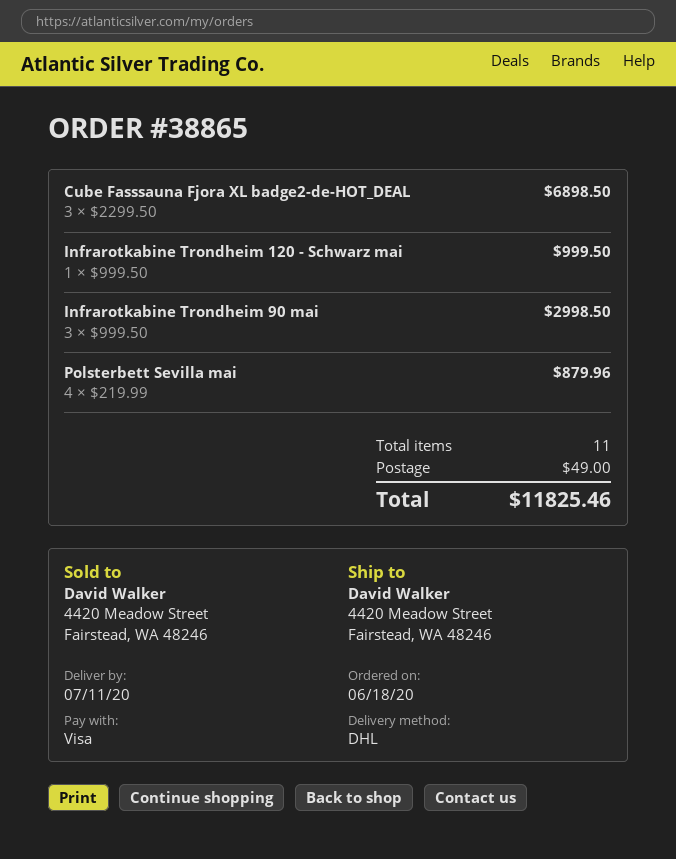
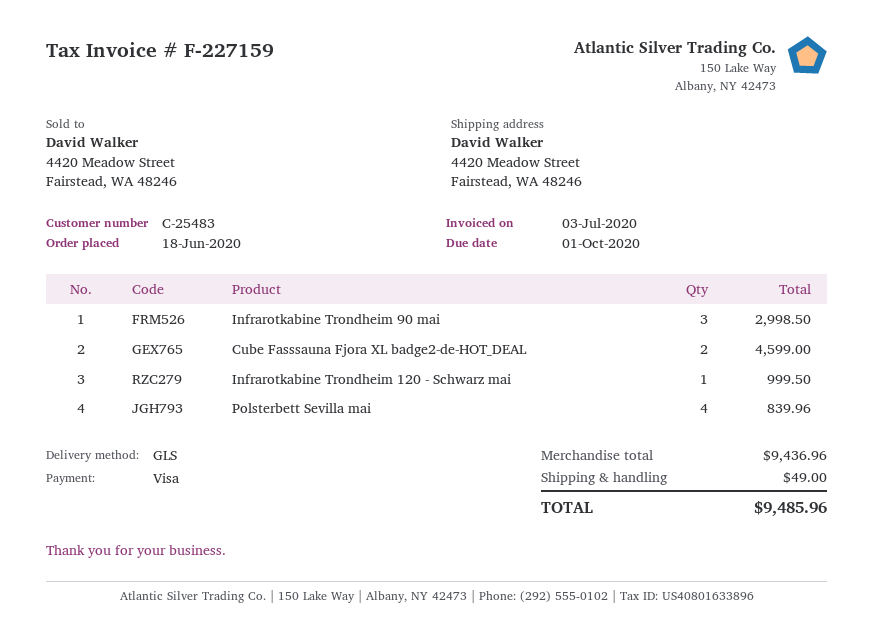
shipping method: DHL -> GLS
Cube Fasssauna Fjora XL badge2-de-HOT_DEAL: 3 for 6898.50 -> 2 for 4599.00
Polsterbett Sevilla mai: 4 for 879.96 -> 4 for 839.96
total: 11825.46 -> 9485.96

